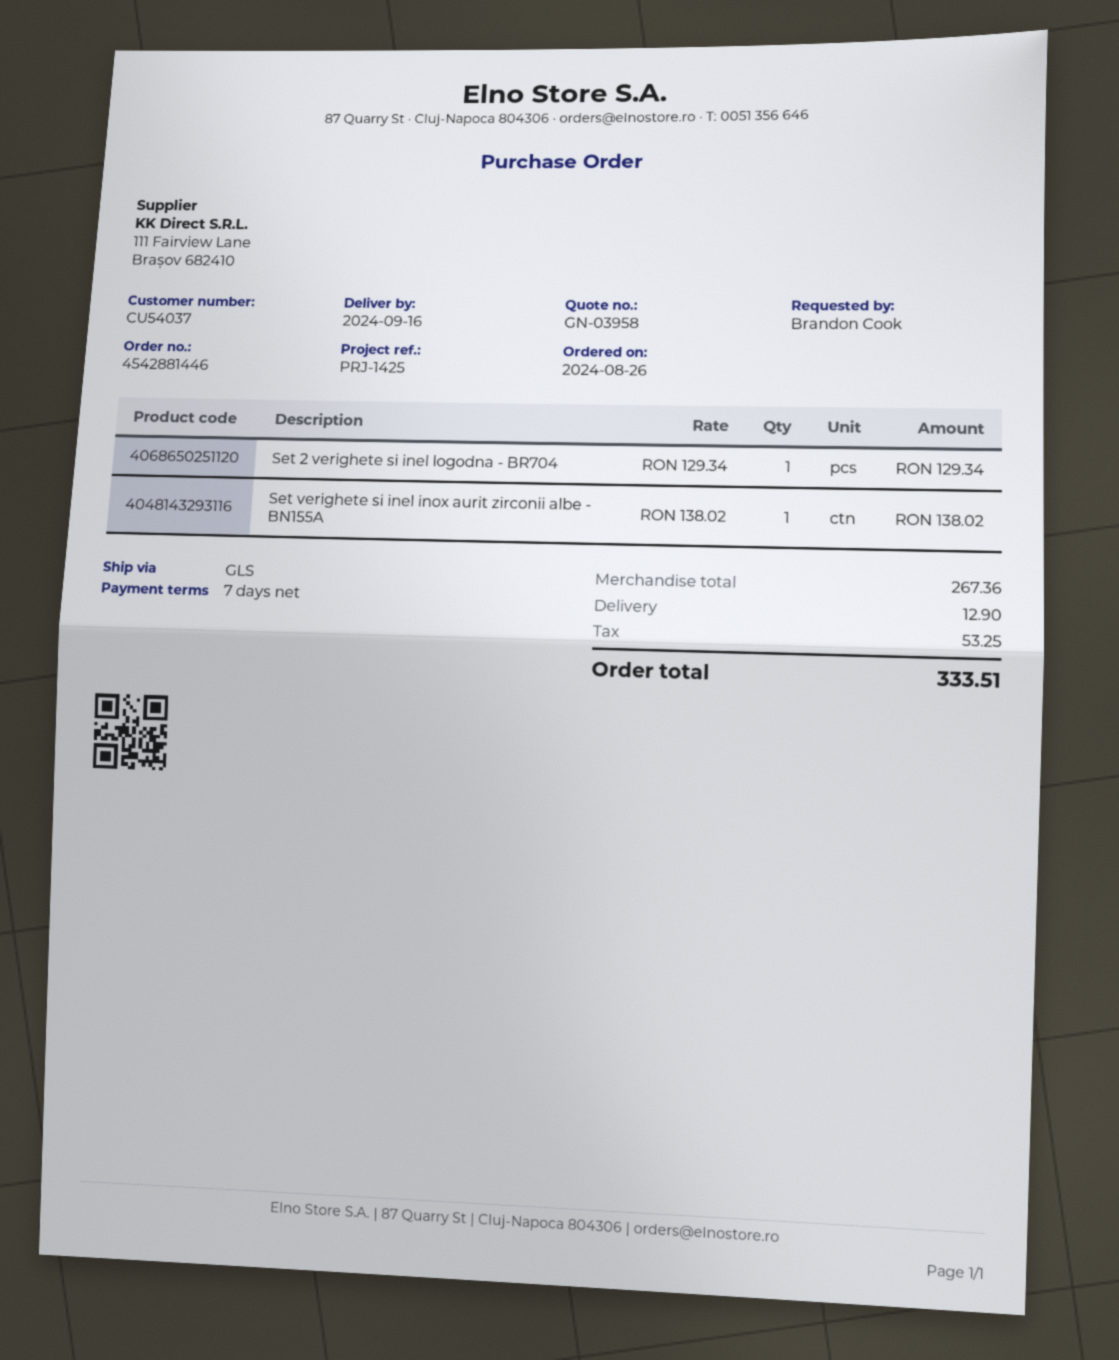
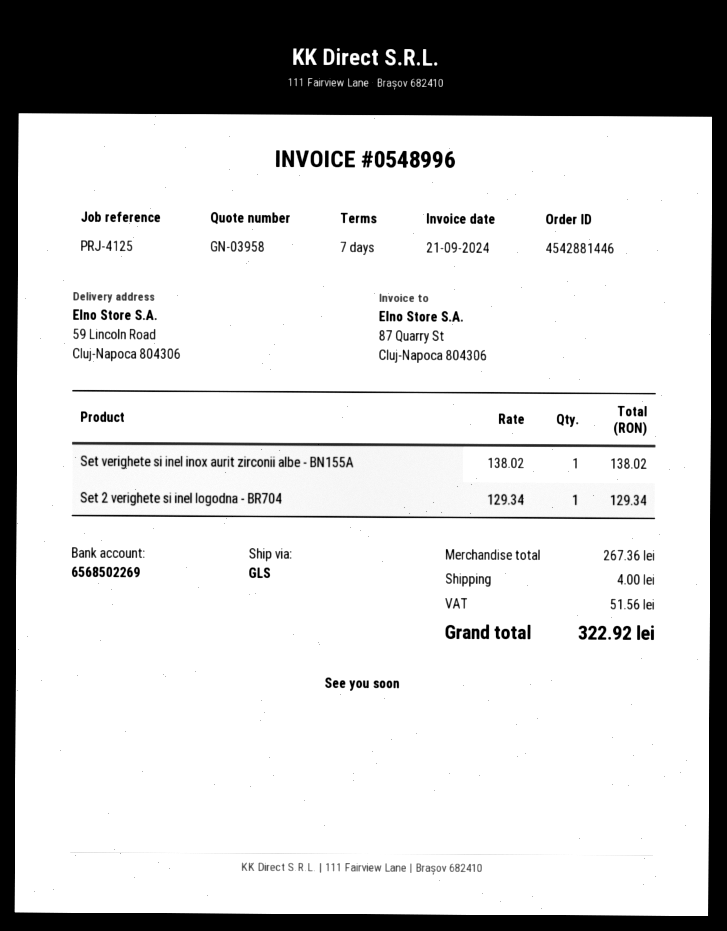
reference: PRJ-1425 -> PRJ-4125
shipping: 12.90 -> 4.00
tax: 53.25 -> 51.56
total: 333.51 -> 322.92

